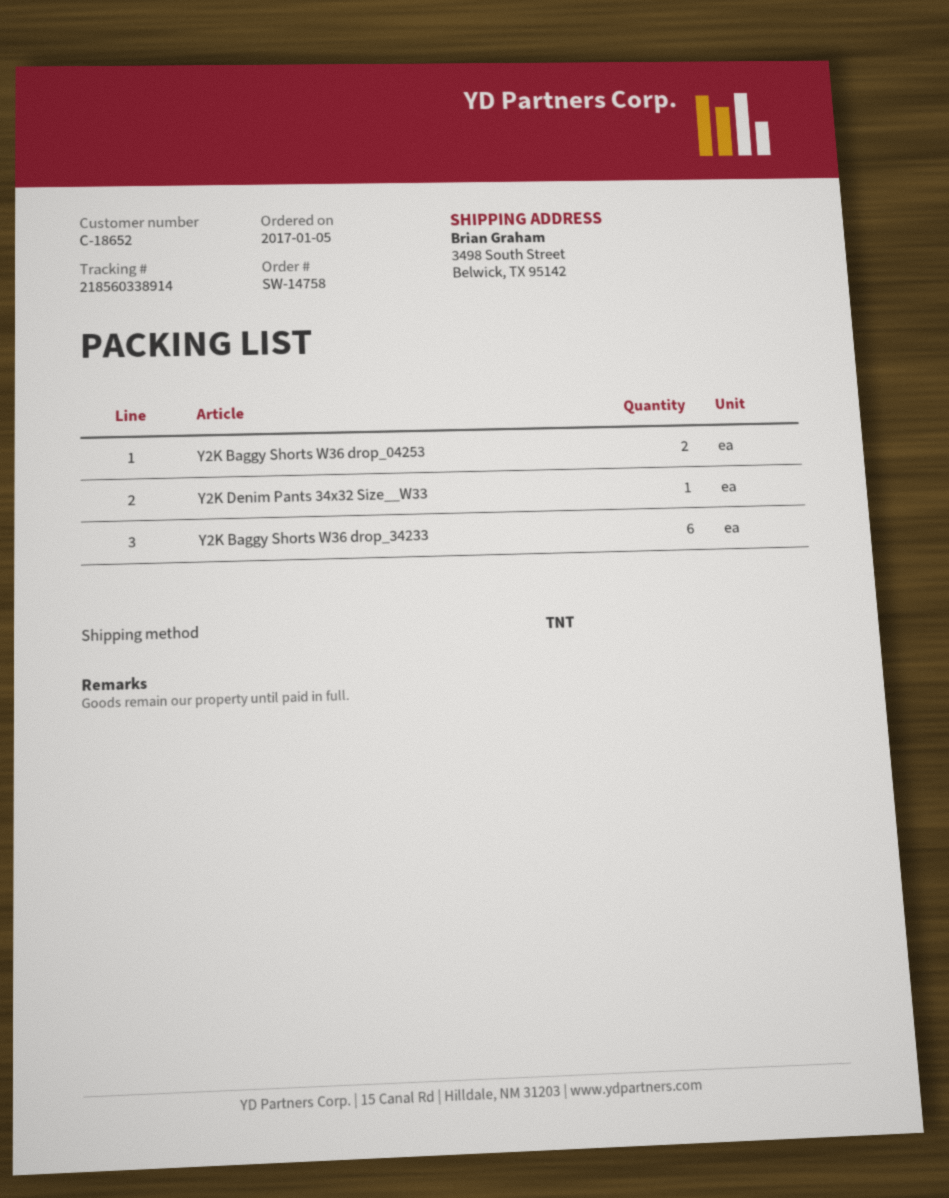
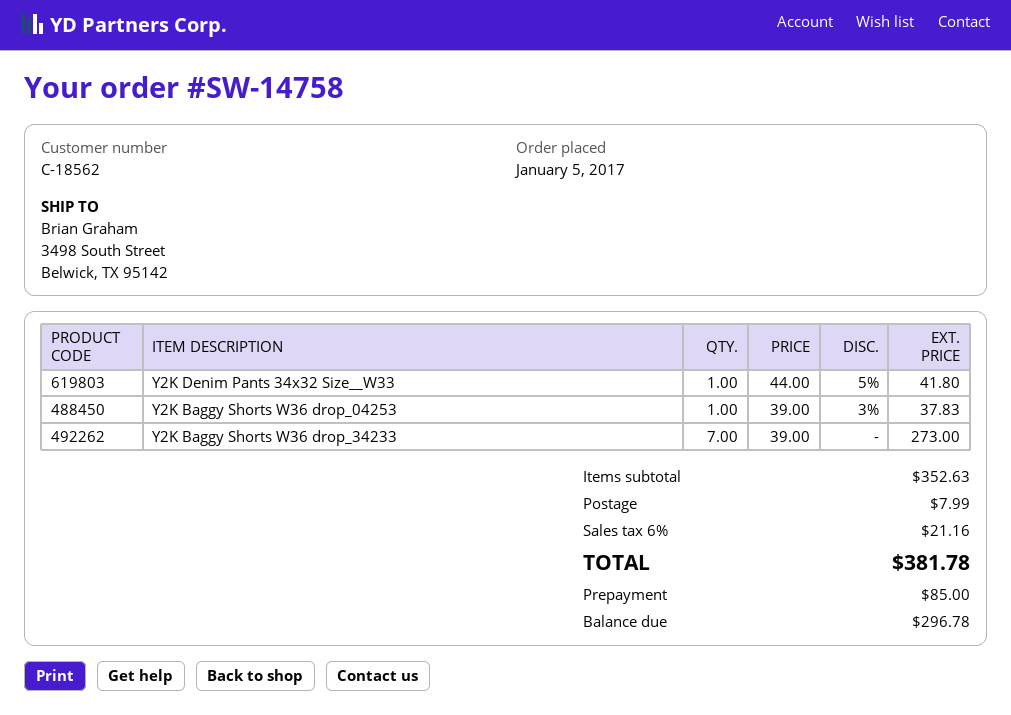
customer number: C-18652 -> C-18562
Y2K Baggy Shorts W36 drop_04253: 2 -> 1
Y2K Baggy Shorts W36 drop_34233: 6 -> 7

